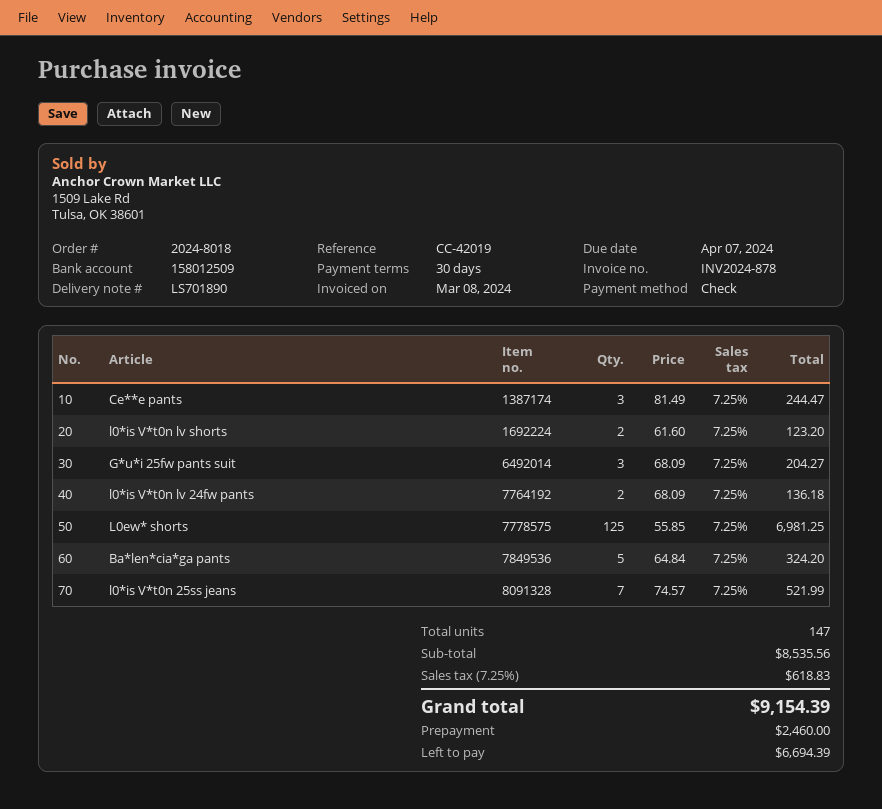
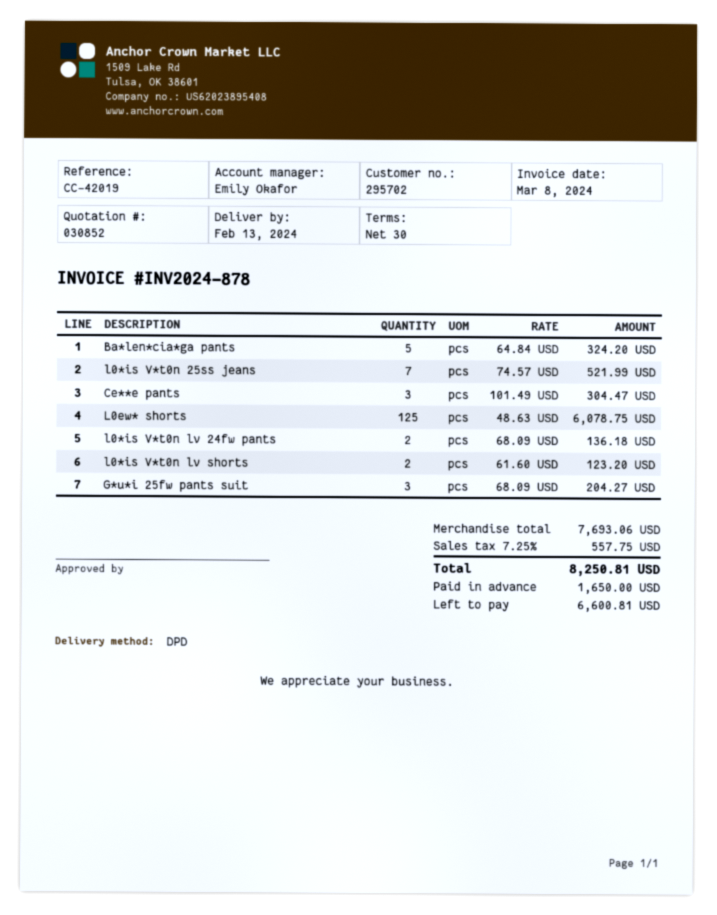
Ce**e pants: 3 x 81.49 = 244.47 -> 3 x 101.49 = 304.47
L0ew* shorts: 125 x 55.85 = 6981.25 -> 125 x 48.63 = 6078.75
subtotal: 8535.56 -> 7693.06
tax: 7.25% = 618.83 -> 7.25% = 557.75
total: 9154.39 -> 8250.81
deposit: 2460.00 -> 1650.00
balance: 6694.39 -> 6600.81

